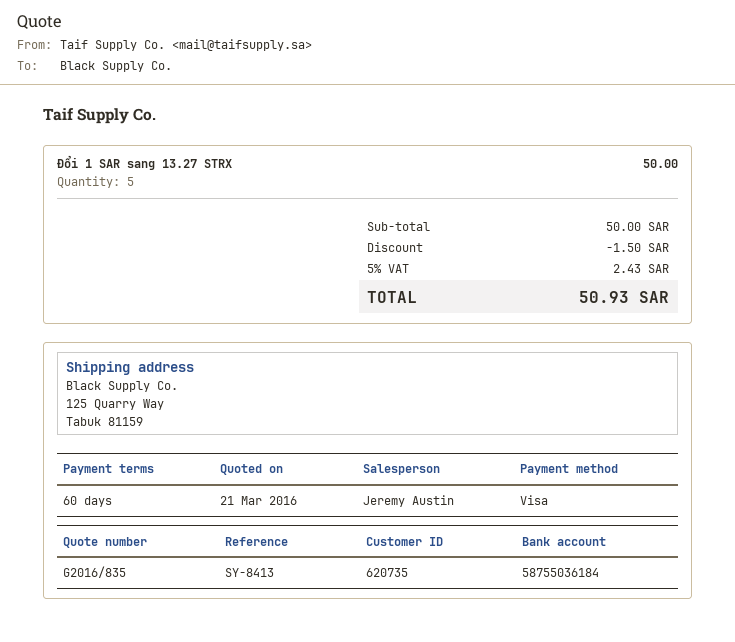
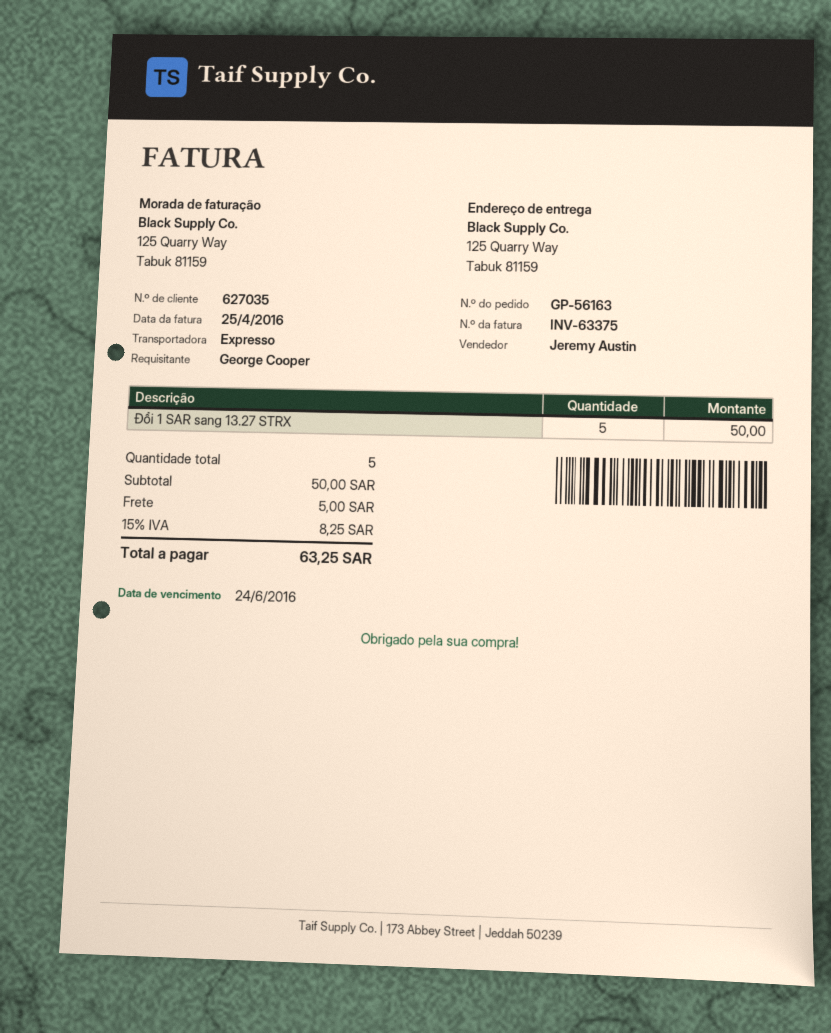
customer number: 620735 -> 627035
discount: 1.50 -> none
shipping: none -> 5.00
tax: 5% = 2.43 -> 15% = 8.25
total: 50.93 -> 63.25

